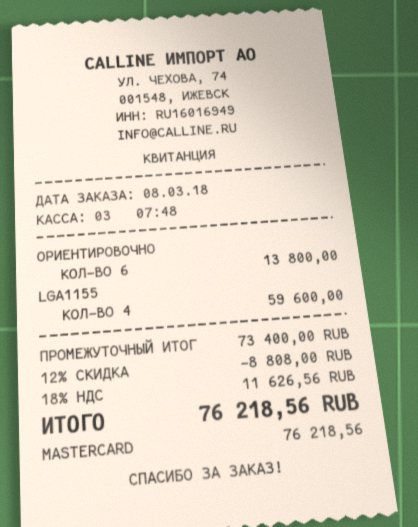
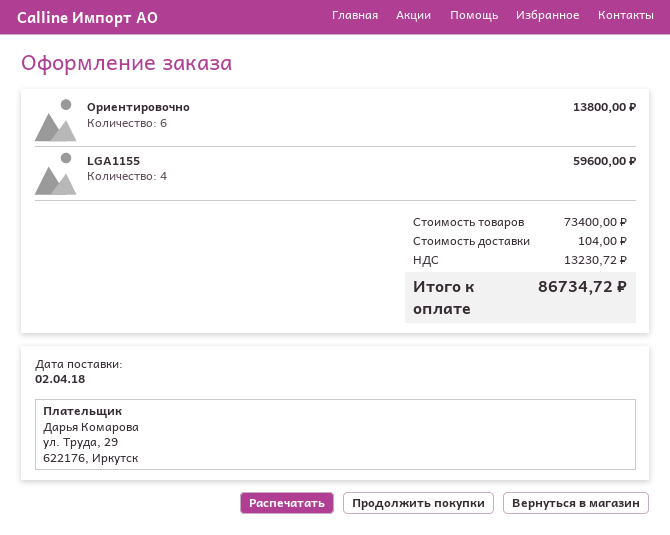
discount: 12% = 8808.00 -> none
shipping: none -> 104.00
tax: 11626.56 -> 13230.72
total: 76218.56 -> 86734.72

